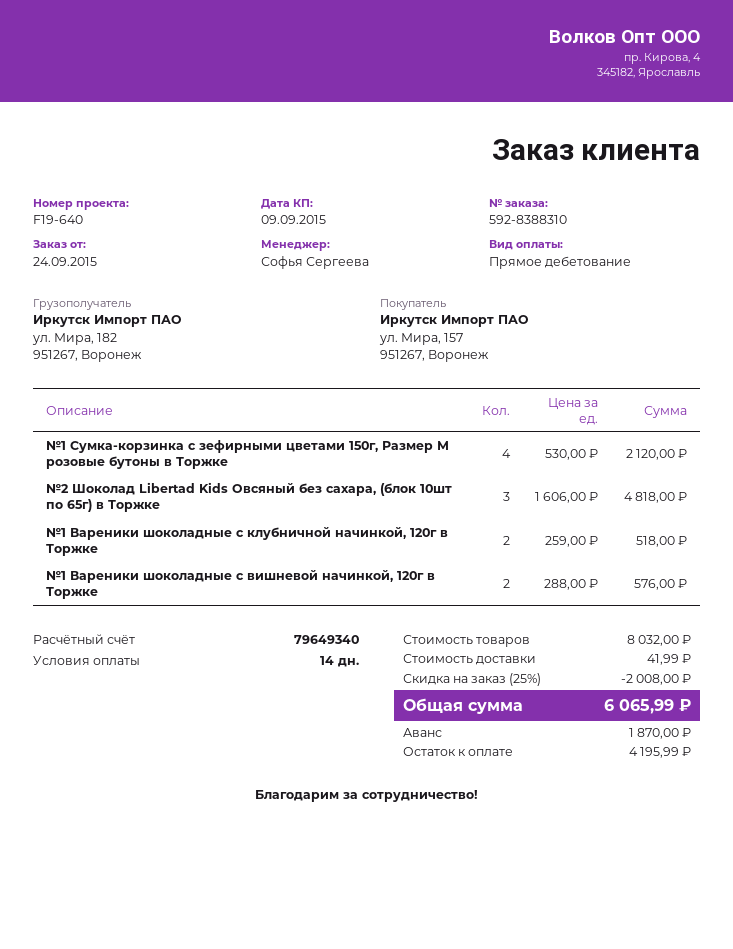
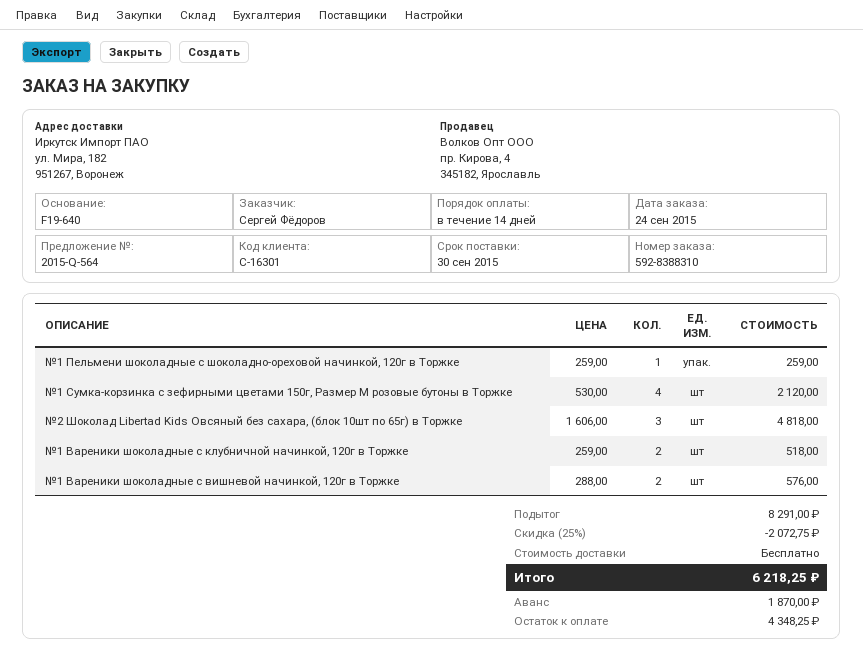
№1 Пельмени шоколадные с шоколадно-ореховой начинкой, 120г в Торжке: none -> 1 x 259.00 = 259.00
subtotal: 8032.00 -> 8291.00
discount: 25% = 2008.00 -> 25% = 2072.75
shipping: 41.99 -> 0.00
total: 6065.99 -> 6218.25
balance: 4195.99 -> 4348.25

